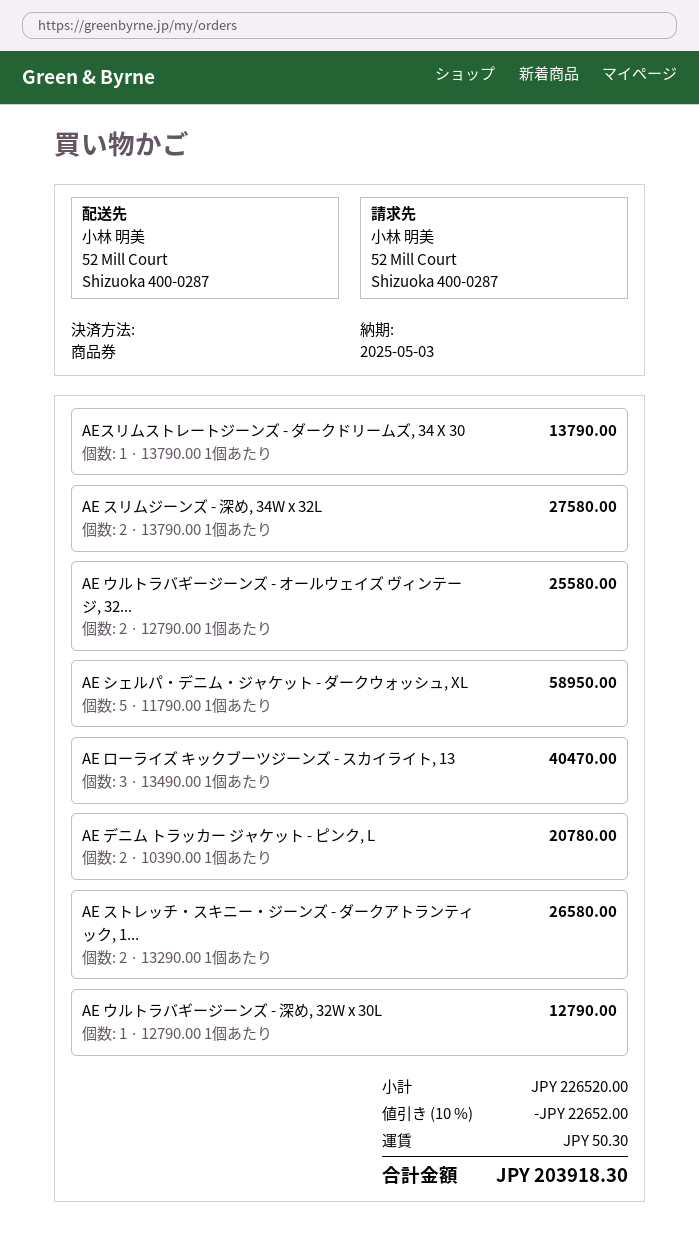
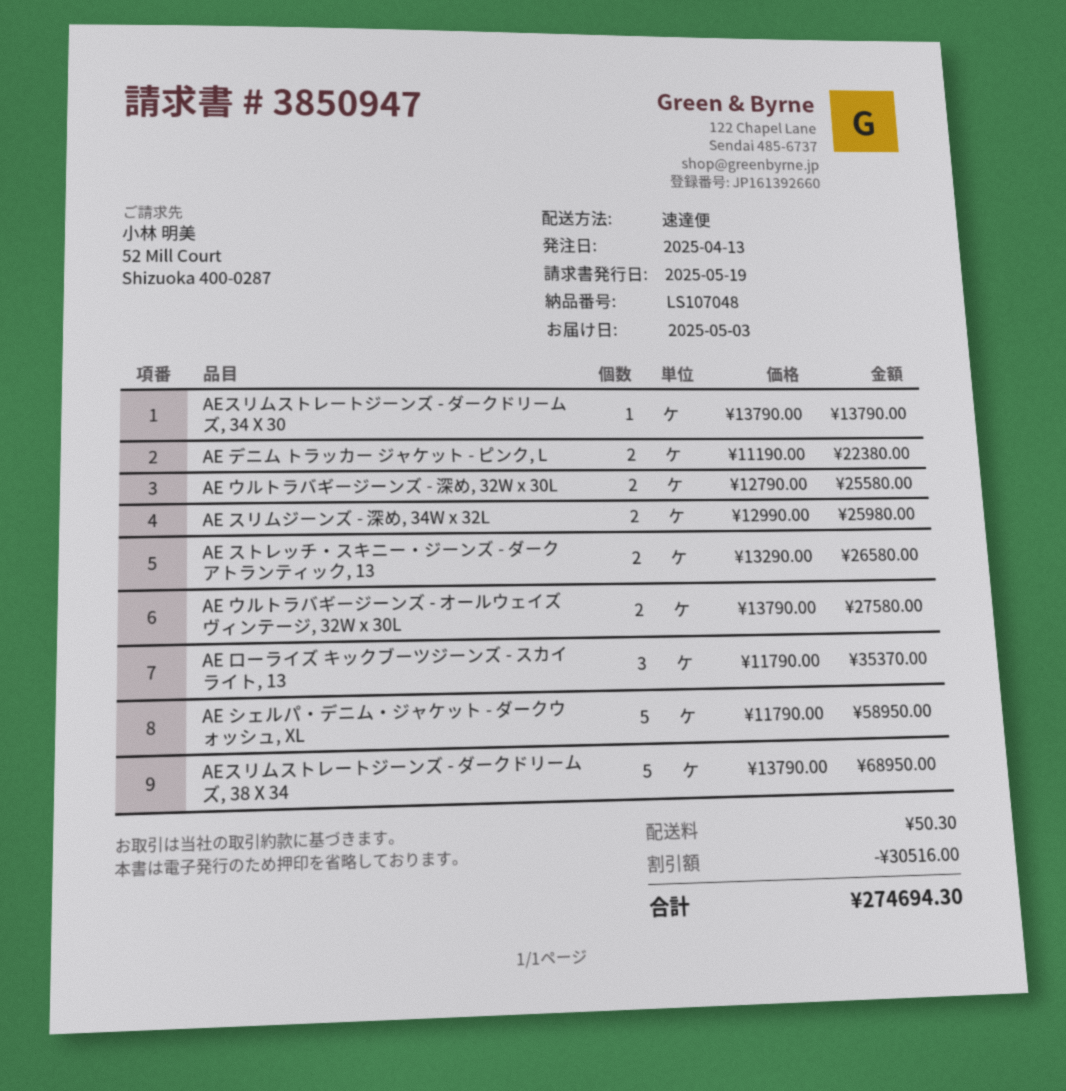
AE スリムジーンズ - 深め, 34W x 32L: 2 x 13790.00 = 27580.00 -> 2 x 12990.00 = 25980.00
AE ウルトラバギージーンズ - オールウェイズ ヴィンテージ, 32...: 2 x 12790.00 = 25580.00 -> 2 x 13790.00 = 27580.00
AE ローライズ キックブーツジーンズ - スカイライト, 13: 3 x 13490.00 = 40470.00 -> 3 x 11790.00 = 35370.00
AE デニム トラッカー ジャケット - ピンク, L: 2 x 10390.00 = 20780.00 -> 2 x 11190.00 = 22380.00
AE ウルトラバギージーンズ - 深め, 32W x 30L: 1 x 12790.00 = 12790.00 -> 2 x 12790.00 = 25580.00
AEスリムストレートジーンズ - ダークドリームズ, 38 X 34: none -> 5 x 13790.00 = 68950.00
discount: 22652.00 -> 30516.00
total: 203918.30 -> 274694.30

